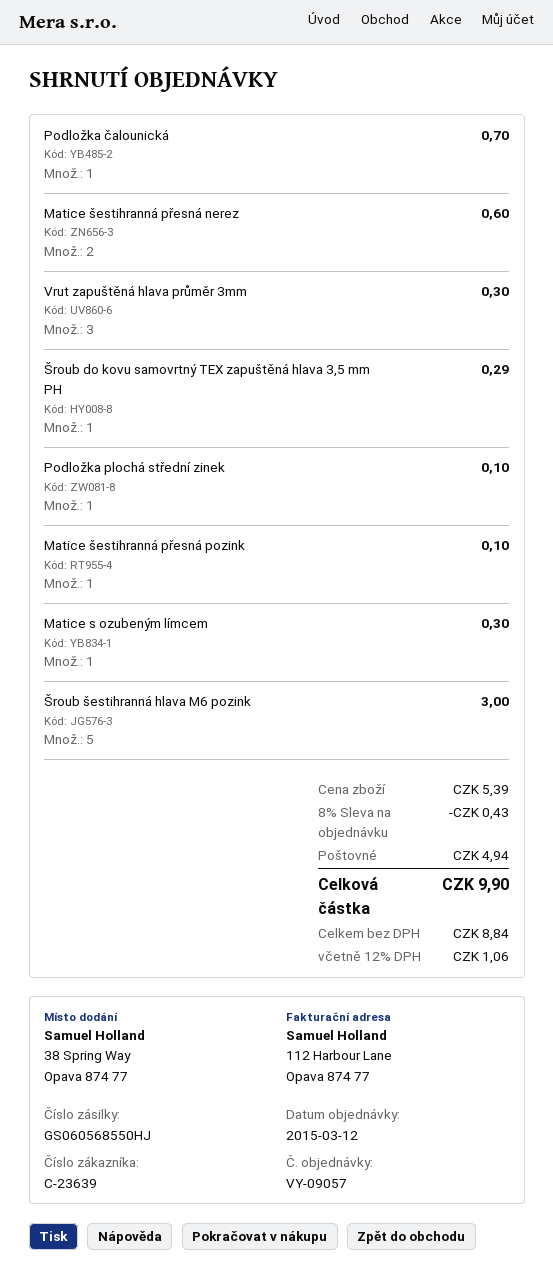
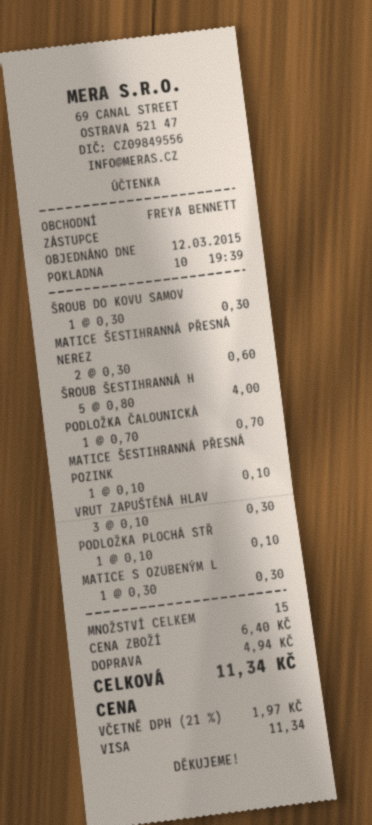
Šroub do kovu samovrtný TEX zapuštěná hlava 3,5 mm PH: 1 for 0.29 -> 1 for 0.30
Šroub šestihranná hlava M6 pozink: 5 for 3.00 -> 5 for 4.00
subtotal: 5.39 -> 6.40
discount: 8% = 0.43 -> none
tax: 12% = 1.06 -> 21% = 1.97
total: 9.90 -> 11.34

